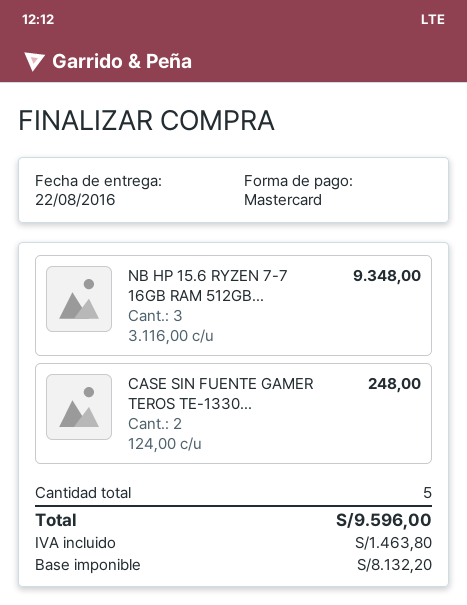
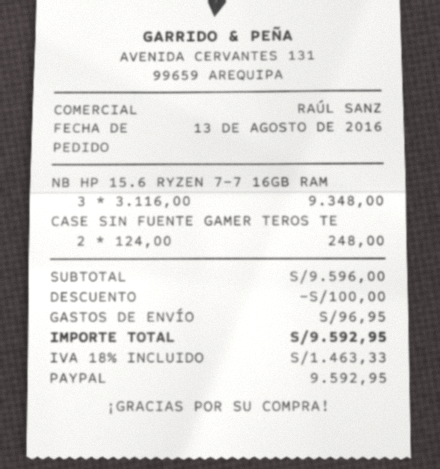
payment method: Mastercard -> PayPal
discount: none -> 100.00
shipping: none -> 96.95
tax: 1463.80 -> 1463.33
total: 9596.00 -> 9592.95

